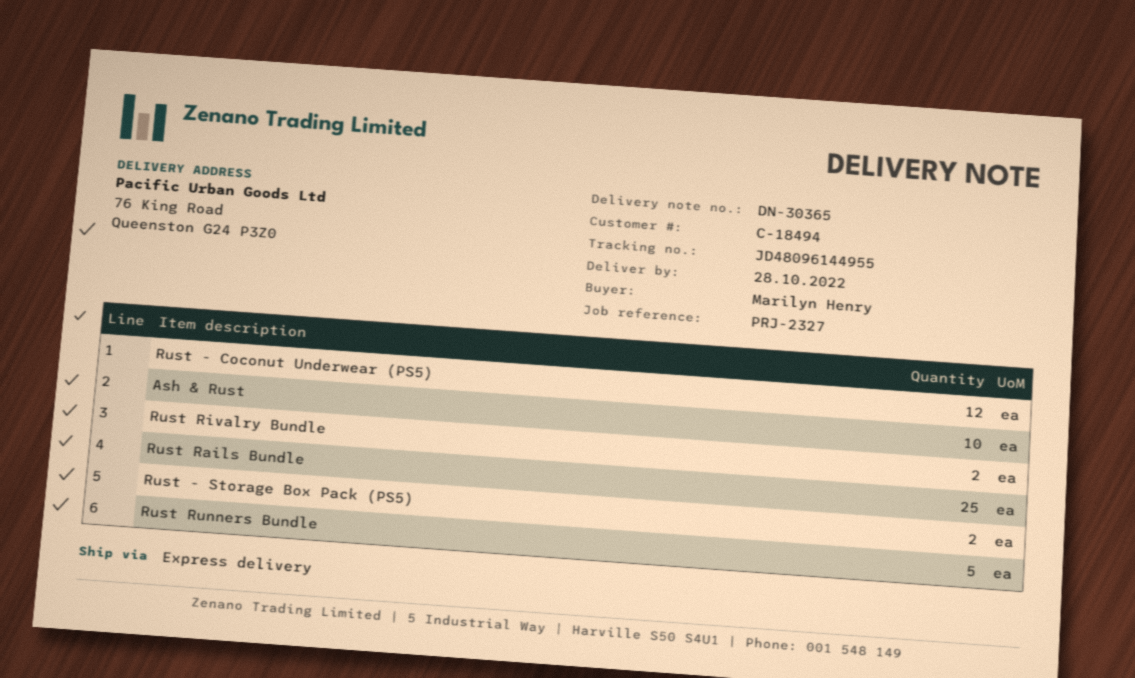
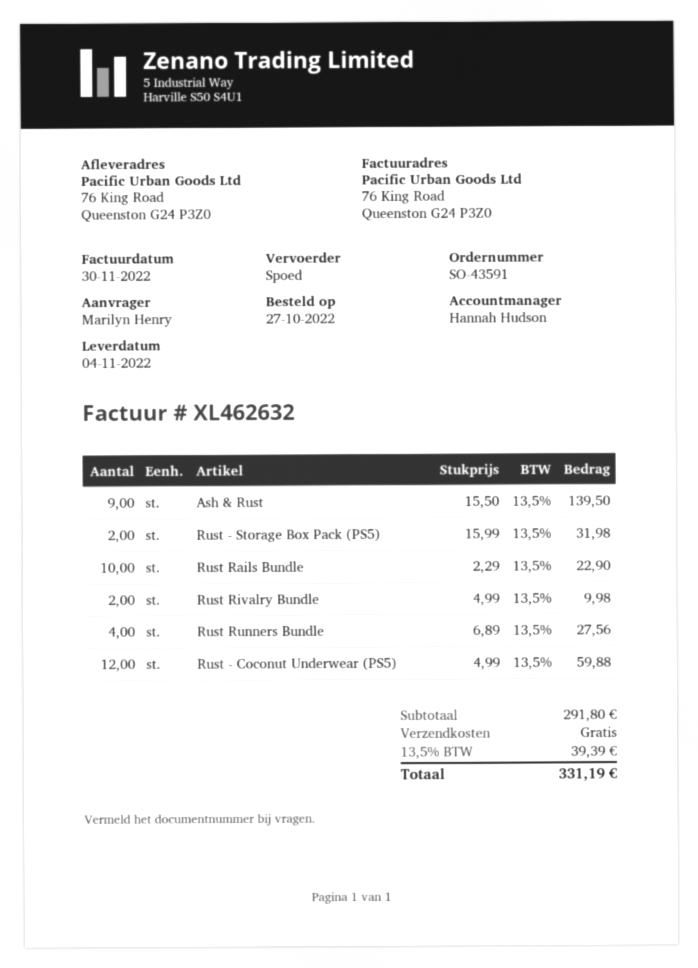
delivery date: 2022-10-28 -> 2022-11-04
Ash & Rust: 10 -> 9
Rust Rails Bundle: 25 -> 10
Rust Runners Bundle: 5 -> 4

